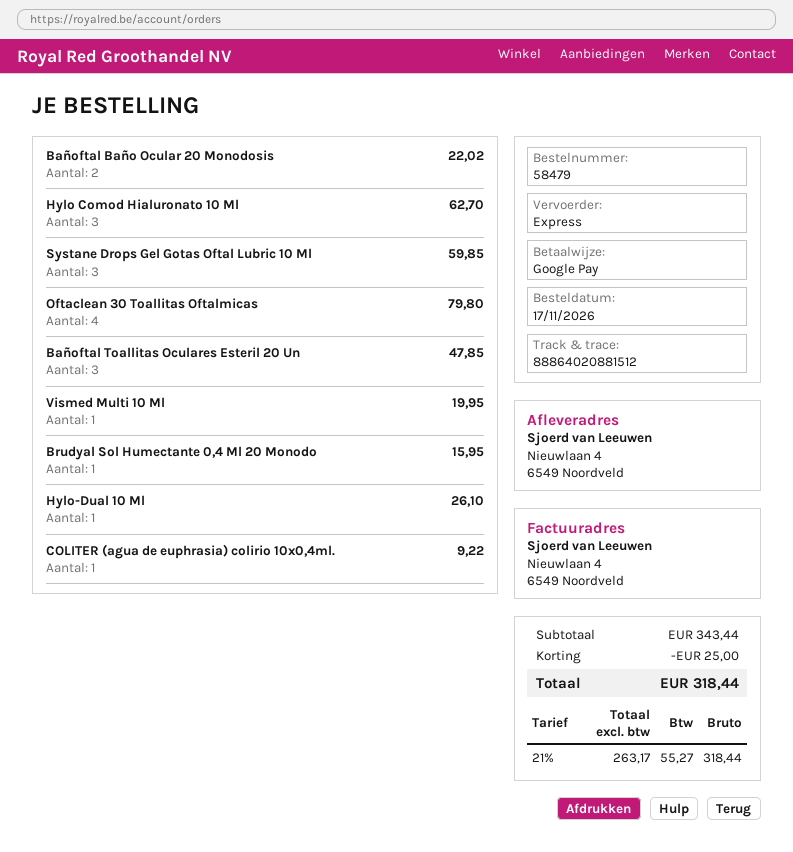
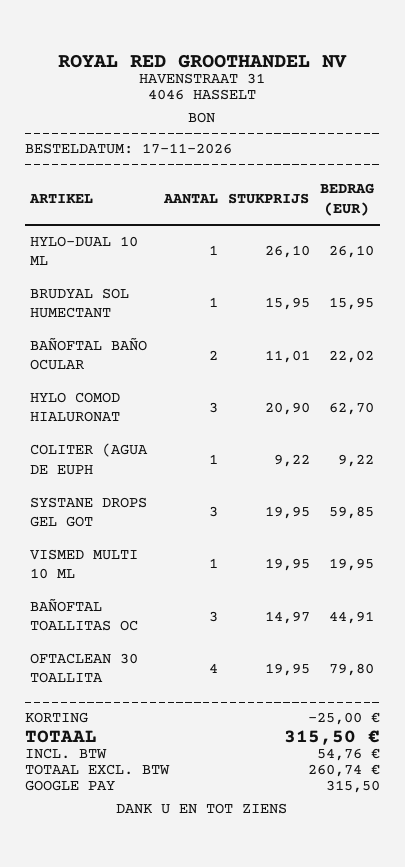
Bañoftal Toallitas Oculares Esteril 20 Un: 3 for 47.85 -> 3 for 44.91
net: 263.17 -> 260.74
tax: 55.27 -> 54.76
total: 318.44 -> 315.50

